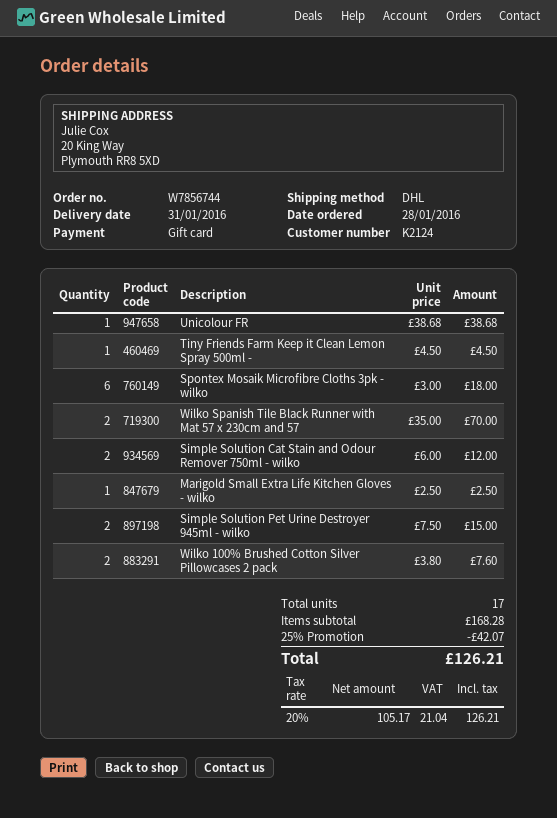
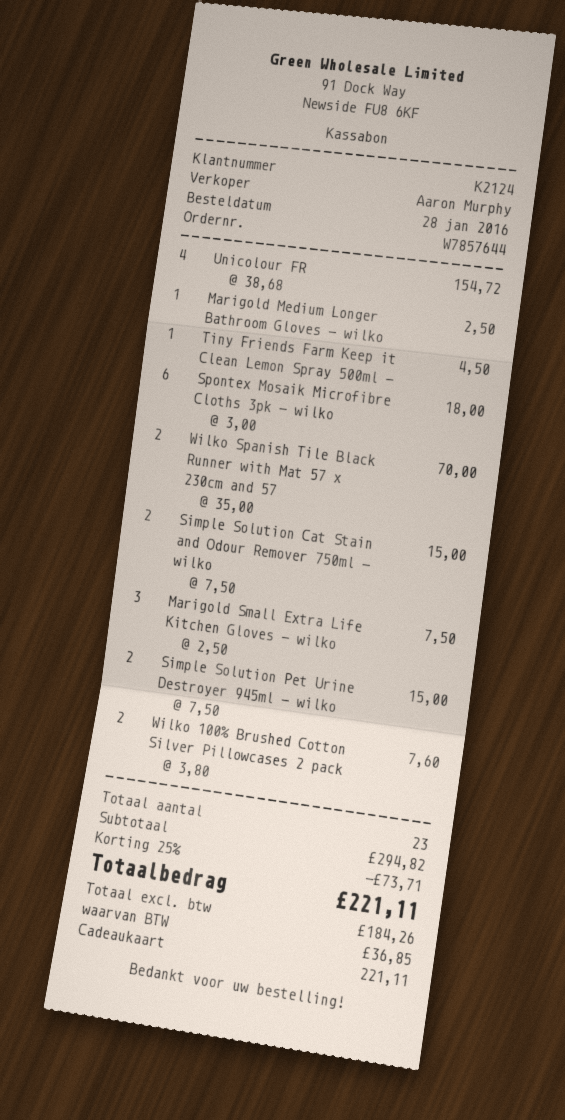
order number: W7856744 -> W7857644
Unicolour FR: 1 x 38.68 = 38.68 -> 4 x 38.68 = 154.72
Simple Solution Cat Stain and Odour Remover 750ml - wilko: 2 x 6.00 = 12.00 -> 2 x 7.50 = 15.00
Marigold Small Extra Life Kitchen Gloves - wilko: 1 x 2.50 = 2.50 -> 3 x 2.50 = 7.50
Marigold Medium Longer Bathroom Gloves - wilko: none -> 1 x 2.50 = 2.50
total quantity: 17 -> 23
subtotal: 168.28 -> 294.82
discount: 25% = 42.07 -> 25% = 73.71
net: 105.17 -> 184.26
tax: 21.04 -> 36.85
total: 126.21 -> 221.11

